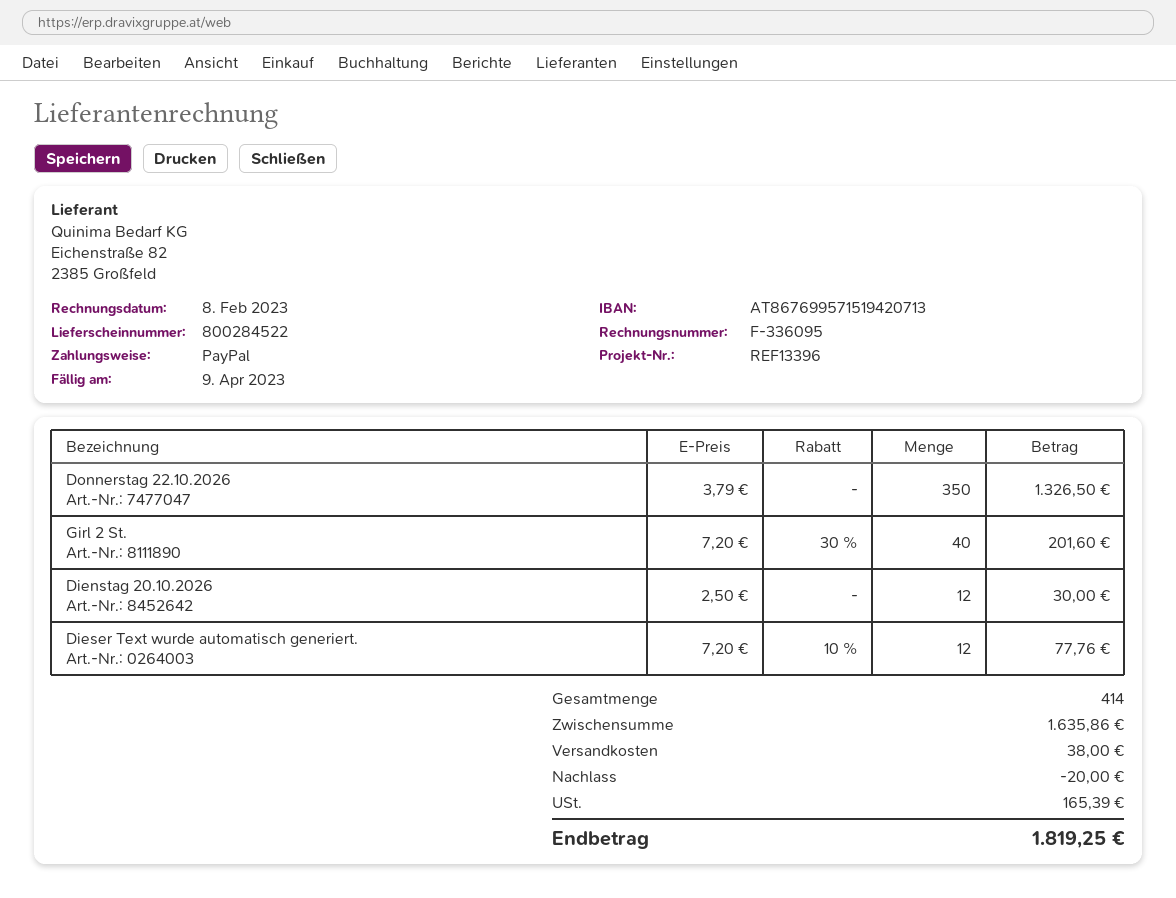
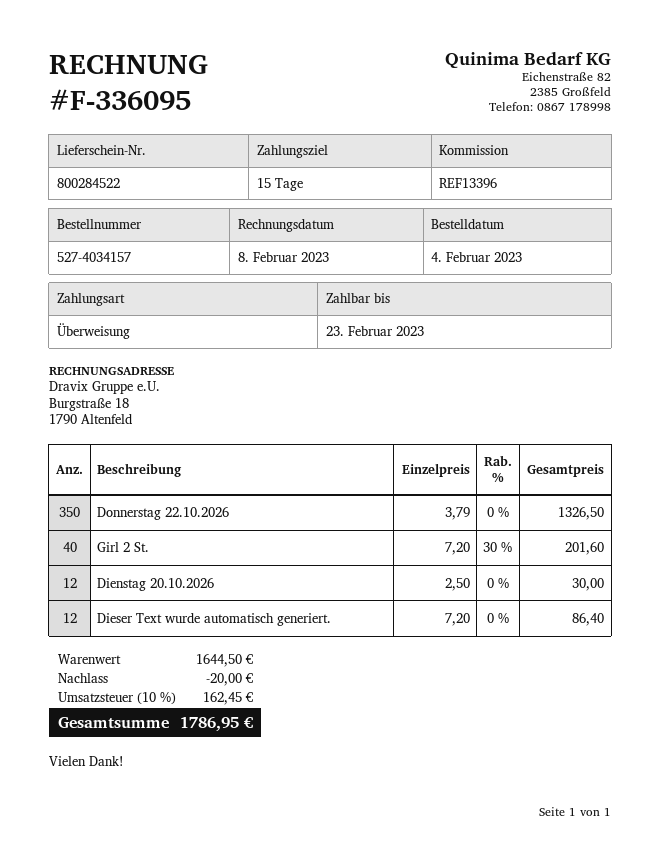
due date: 2023-04-09 -> 2023-02-23
payment method: PayPal -> bank transfer
Dieser Text wurde automatisch generiert.: 12 x 7.20 - 10% = 77.76 -> 12 x 7.20 = 86.40
subtotal: 1635.86 -> 1644.50
shipping: 38.00 -> none
tax: 165.39 -> 162.45
total: 1819.25 -> 1786.95

